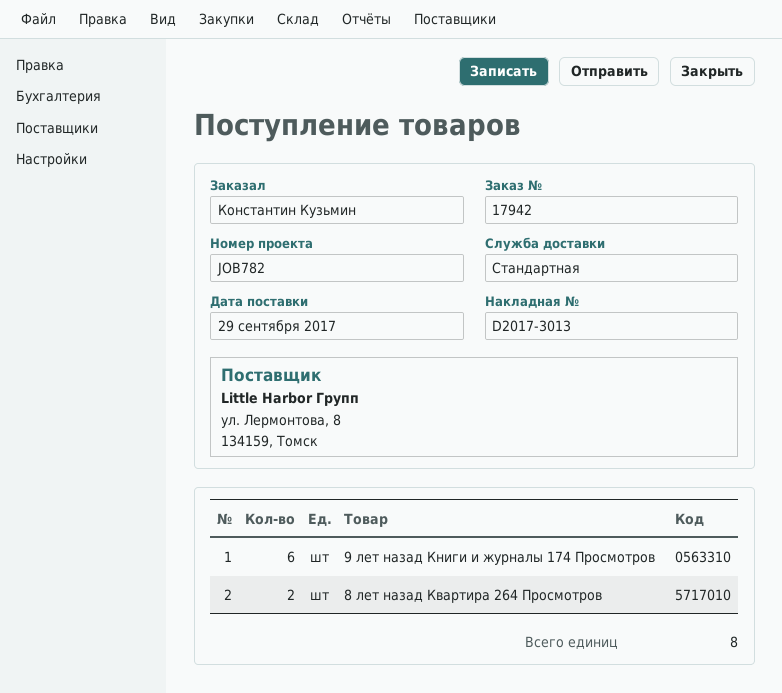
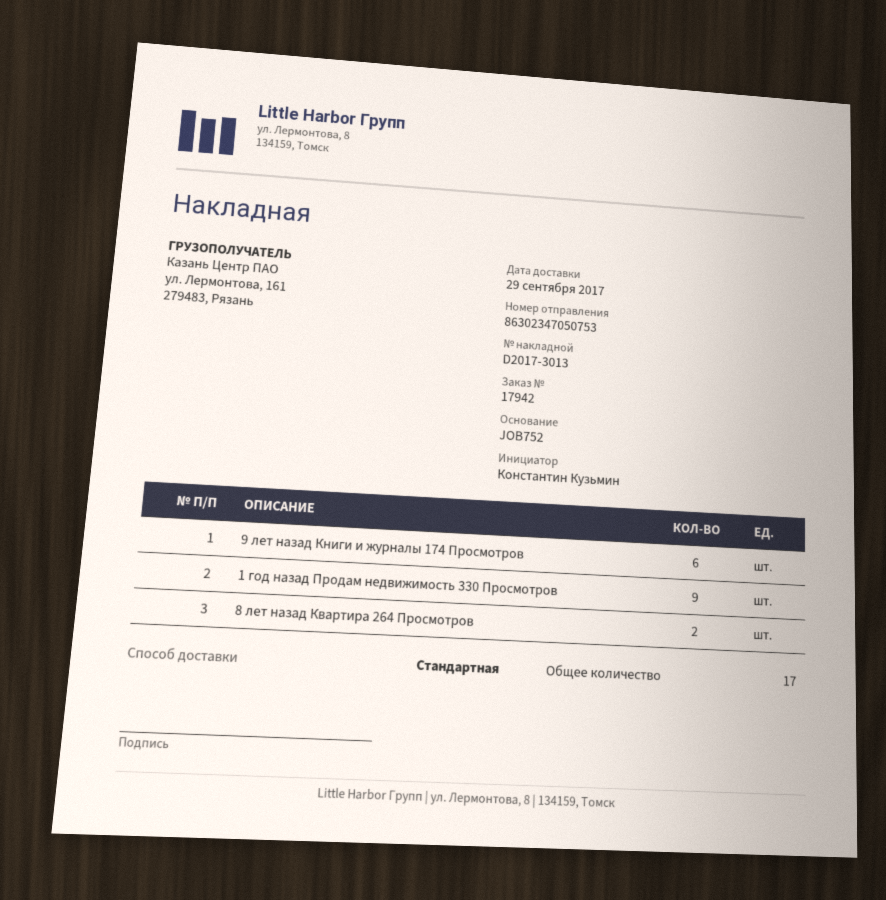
reference: JOB782 -> JOB752
1 год назад Продам недвижимость 330 Просмотров: none -> 9
total quantity: 8 -> 17

